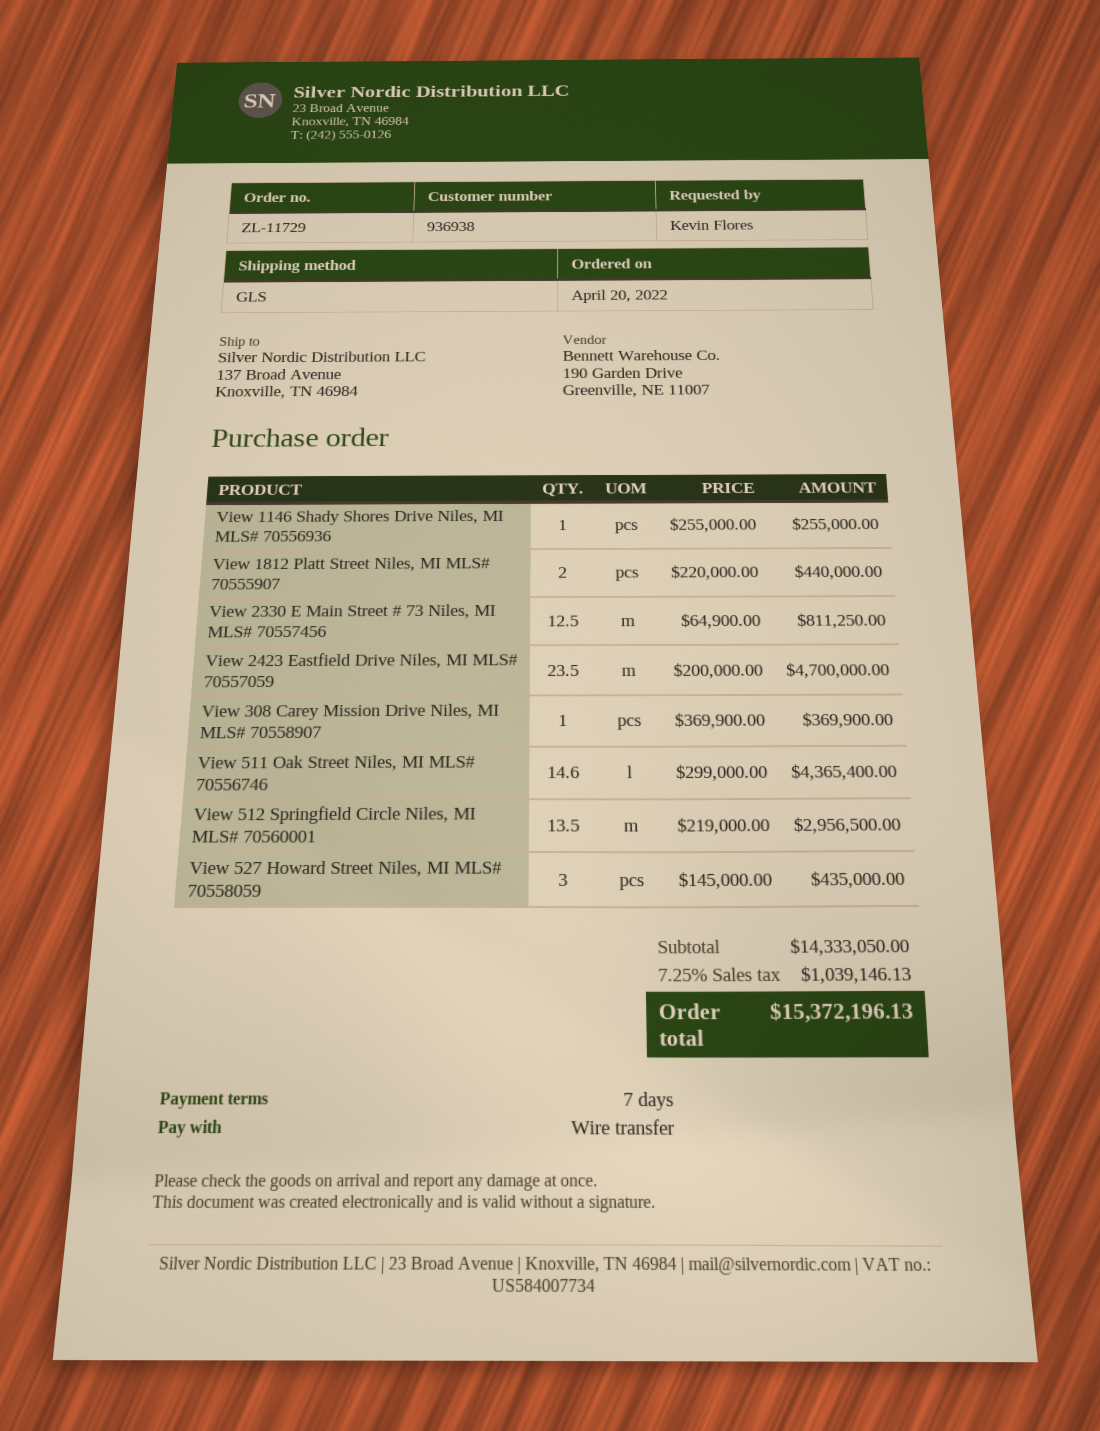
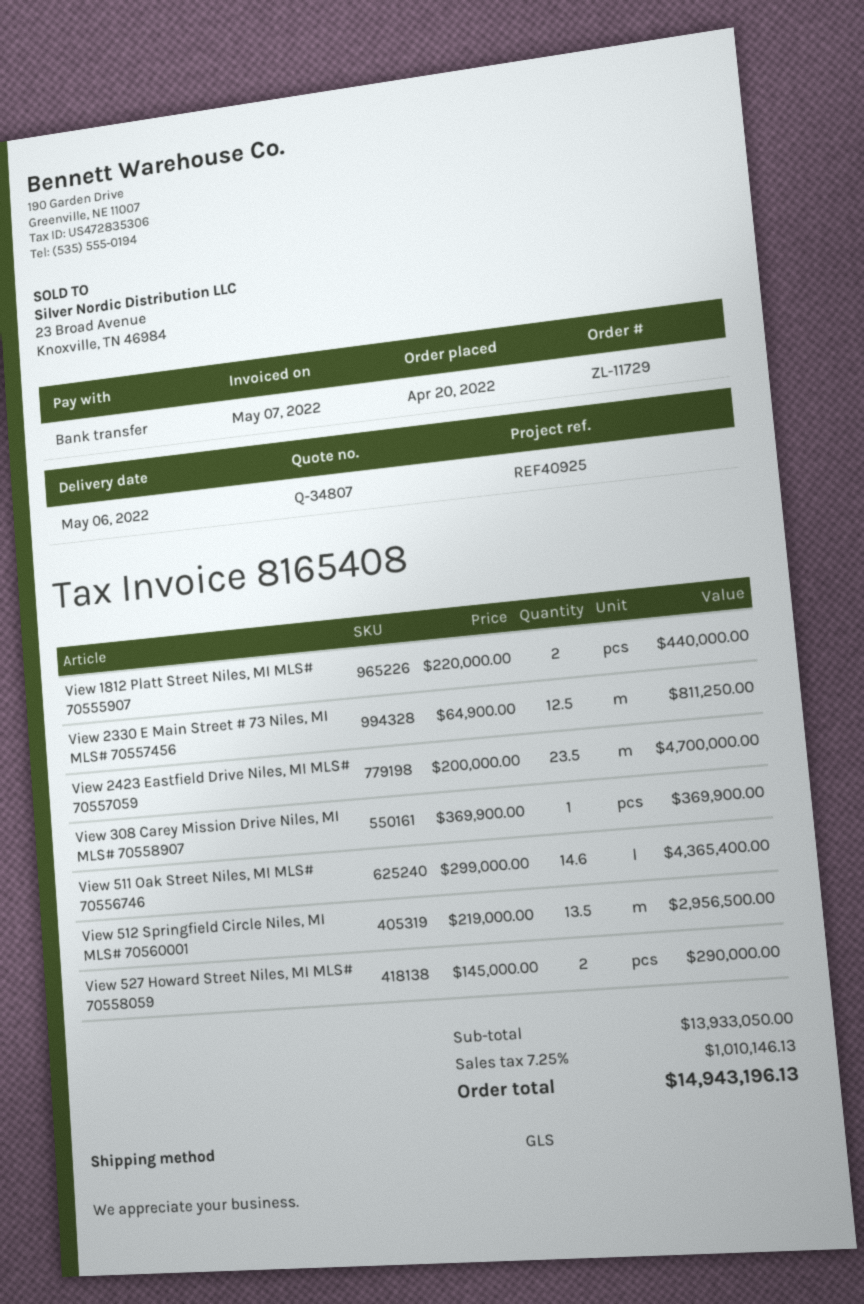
View 1146 Shady Shores Drive Niles, MI MLS# 70556936: 1 x 255000.00 = 255000.00 -> none
View 527 Howard Street Niles, MI MLS# 70558059: 3 x 145000.00 = 435000.00 -> 2 x 145000.00 = 290000.00
subtotal: 14333050.00 -> 13933050.00
tax: 7.25% = 1039146.13 -> 7.25% = 1010146.13
total: 15372196.13 -> 14943196.13

